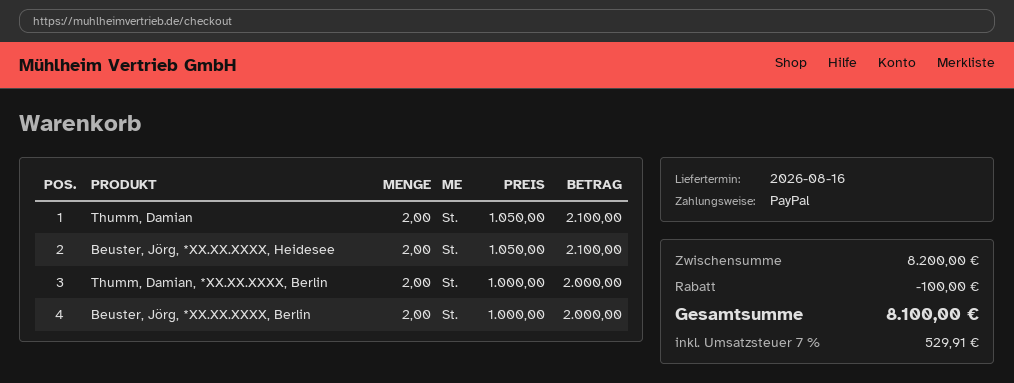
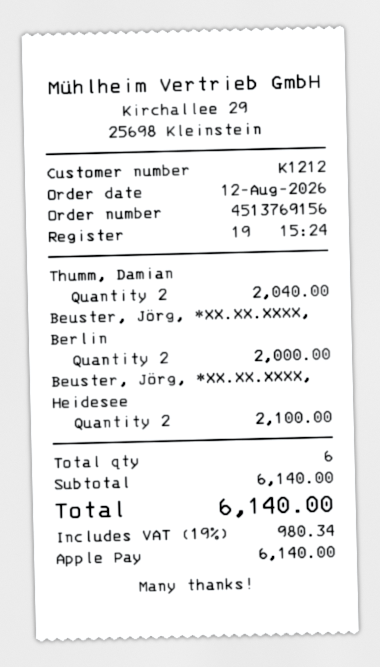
payment method: PayPal -> Apple Pay
Thumm, Damian: 2 for 2100.00 -> 2 for 2040.00
Thumm, Damian, *XX.XX.XXXX, Berlin: 2 for 2000.00 -> none
subtotal: 8200.00 -> 6140.00
discount: 100.00 -> none
tax: 7% = 529.91 -> 19% = 980.34
total: 8100.00 -> 6140.00

